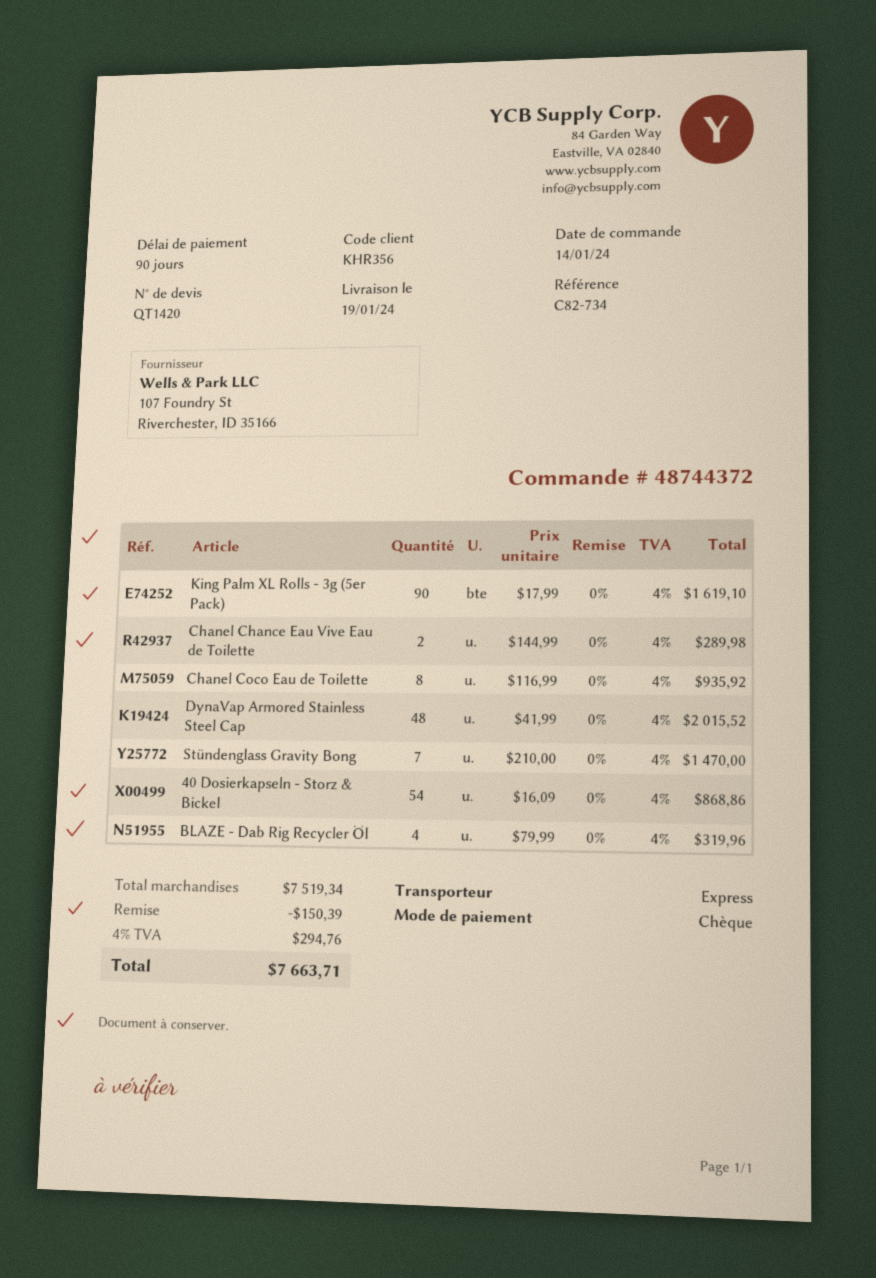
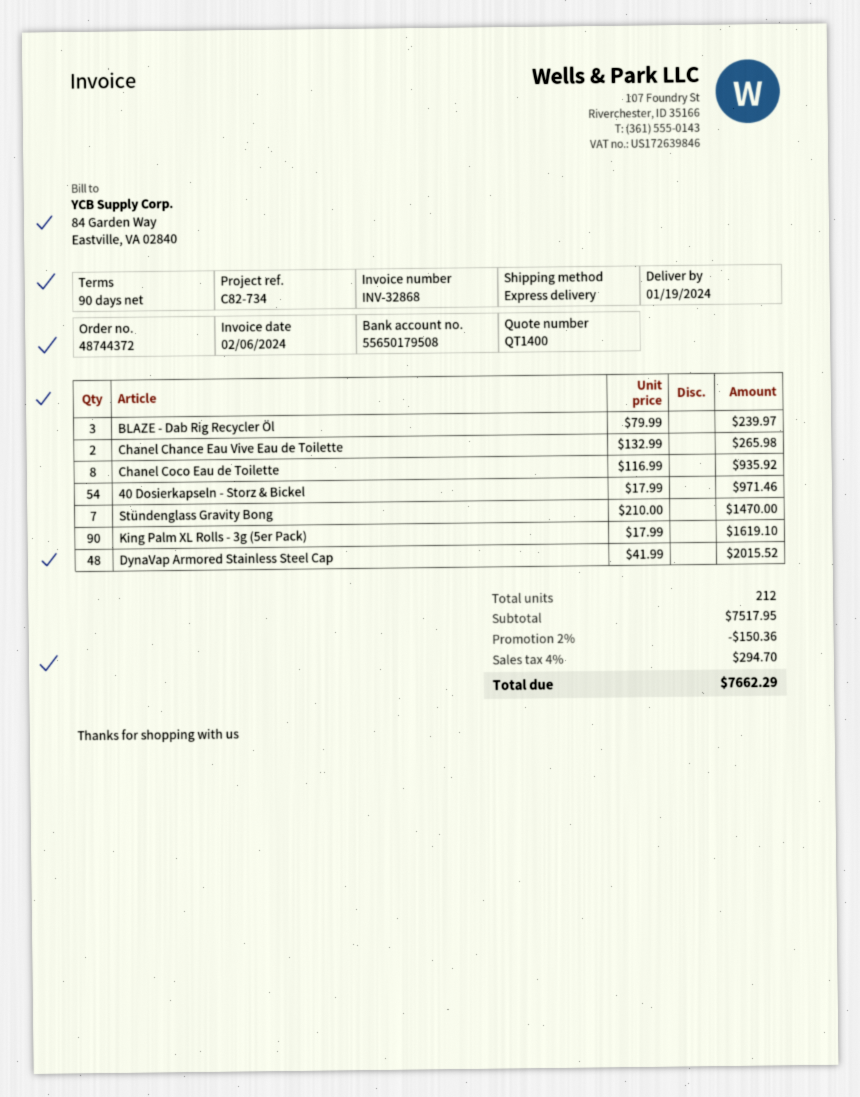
quote number: QT1420 -> QT1400
Chanel Chance Eau Vive Eau de Toilette: 2 x 144.99 = 289.98 -> 2 x 132.99 = 265.98
40 Dosierkapseln - Storz & Bickel: 54 x 16.09 = 868.86 -> 54 x 17.99 = 971.46
BLAZE - Dab Rig Recycler Öl: 4 x 79.99 = 319.96 -> 3 x 79.99 = 239.97
subtotal: 7519.34 -> 7517.95
discount: 150.39 -> 150.36
tax: 4% = 294.76 -> 4% = 294.70
total: 7663.71 -> 7662.29

